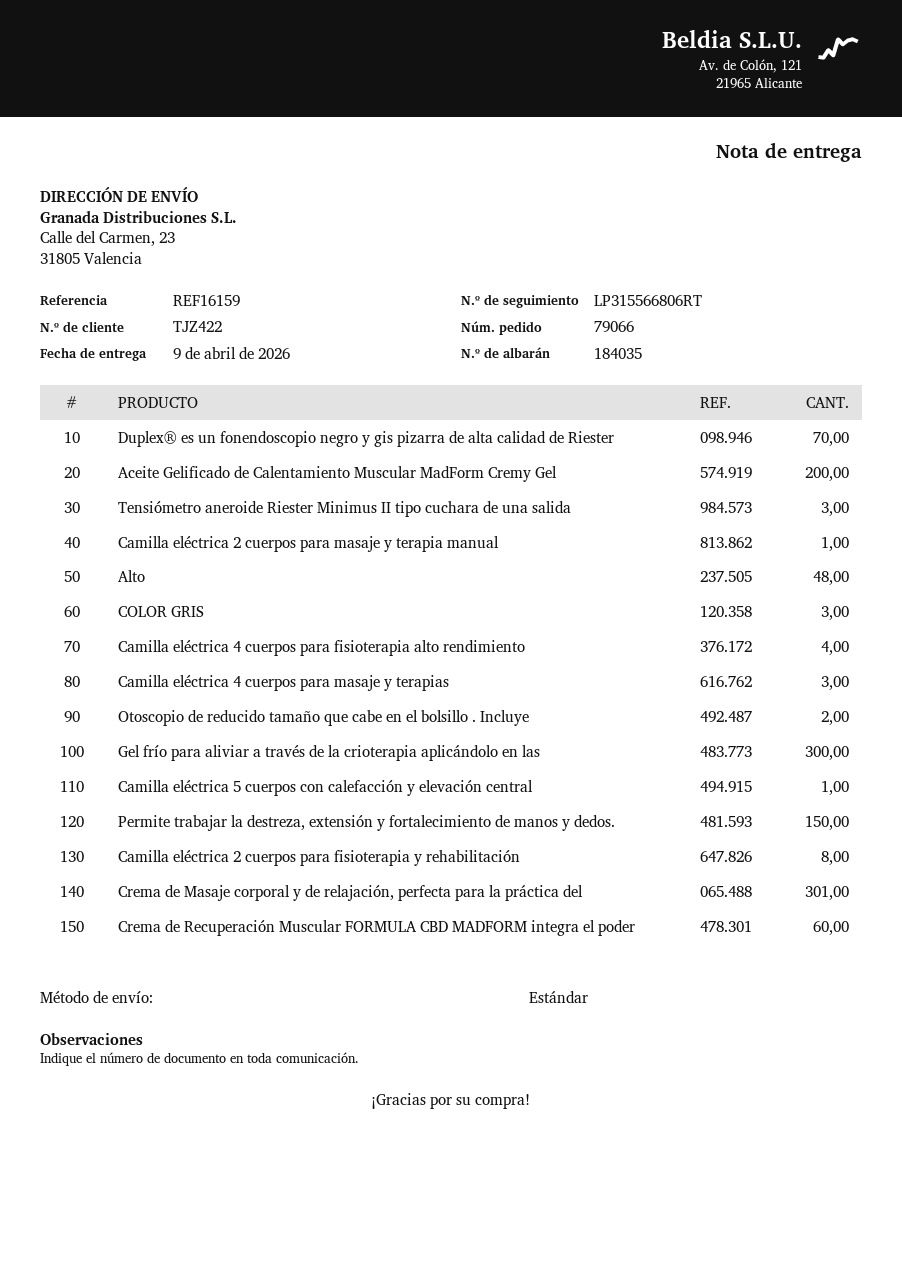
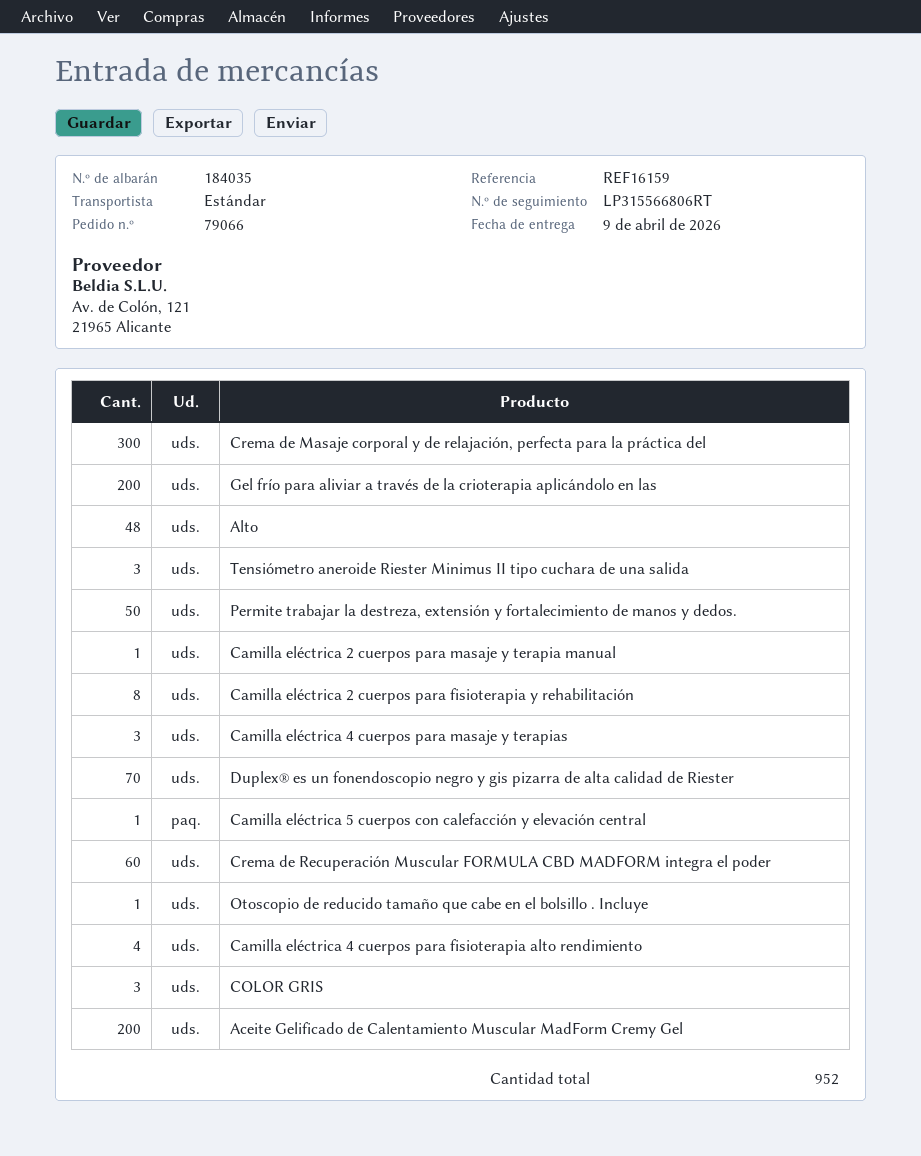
Otoscopio de reducido tamaño que cabe en el bolsillo . Incluye: 2 -> 1
Gel frío para aliviar a través de la crioterapia aplicándolo en las: 300 -> 200
Permite trabajar la destreza, extensión y fortalecimiento de manos y dedos.: 150 -> 50
Crema de Masaje corporal y de relajación, perfecta para la práctica del: 301 -> 300

